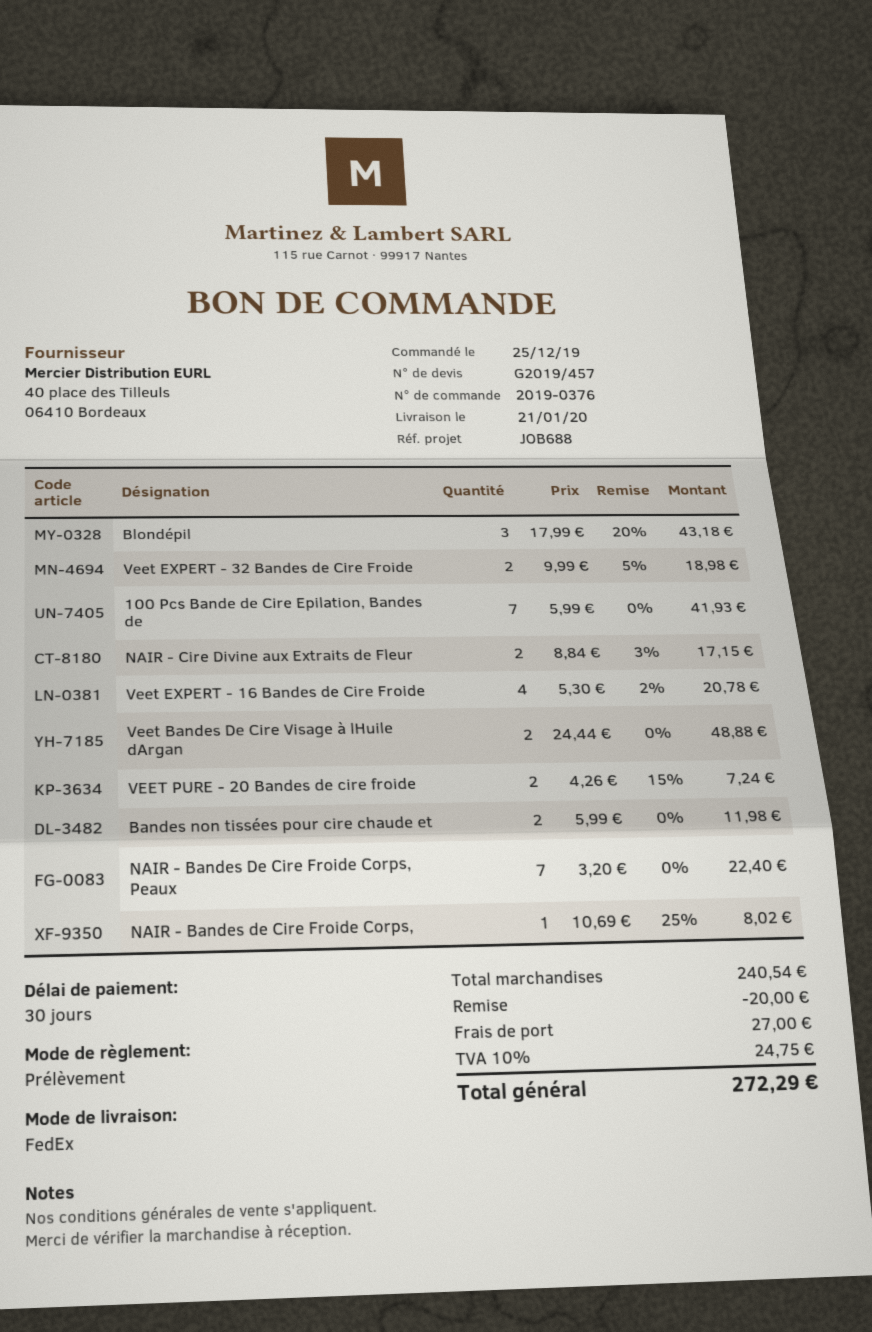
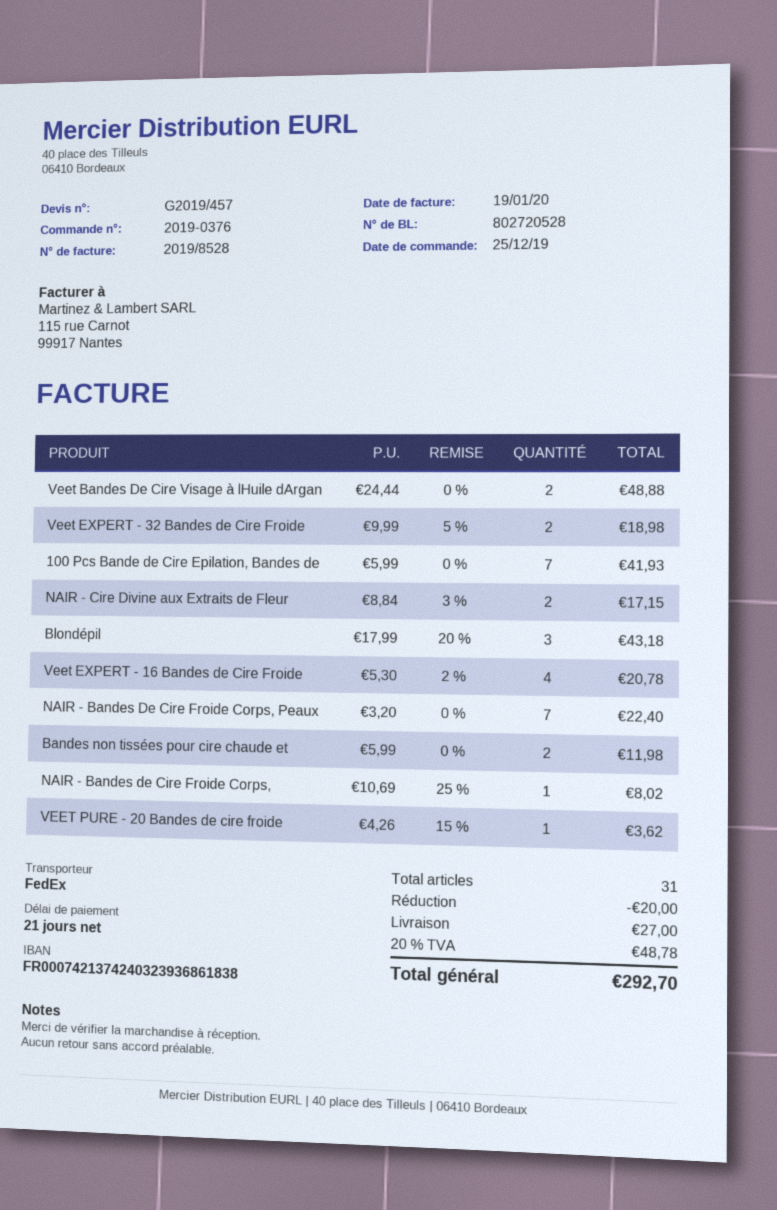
payment terms: 30 days -> 21 days
VEET PURE - 20 Bandes de cire froide: 2 x 4.26 - 15% = 7.24 -> 1 x 4.26 - 15% = 3.62
tax: 10% = 24.75 -> 20% = 48.78
total: 272.29 -> 292.70

